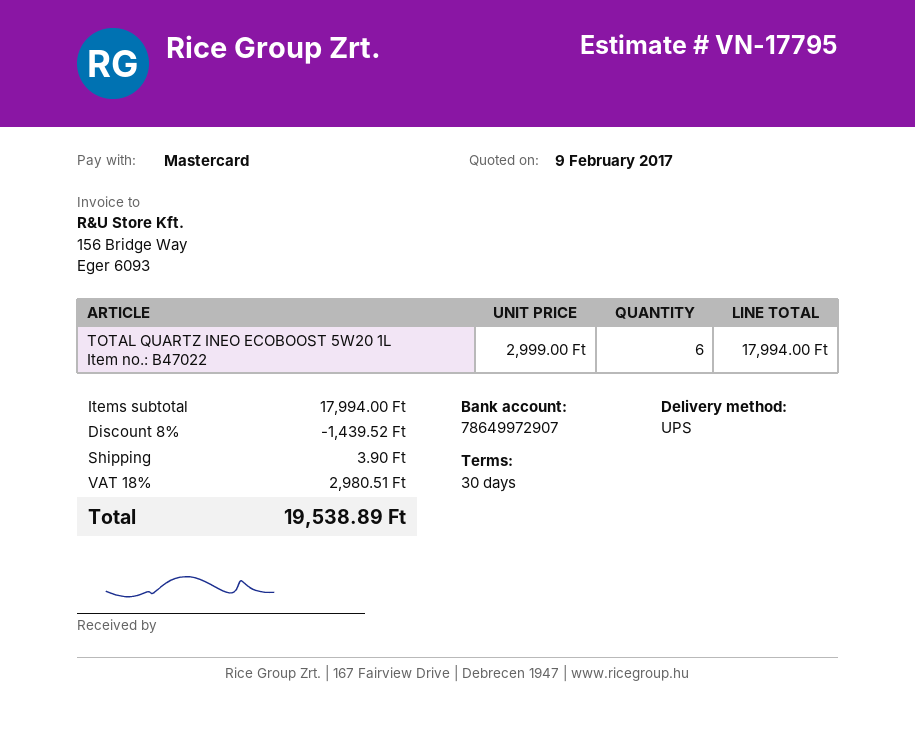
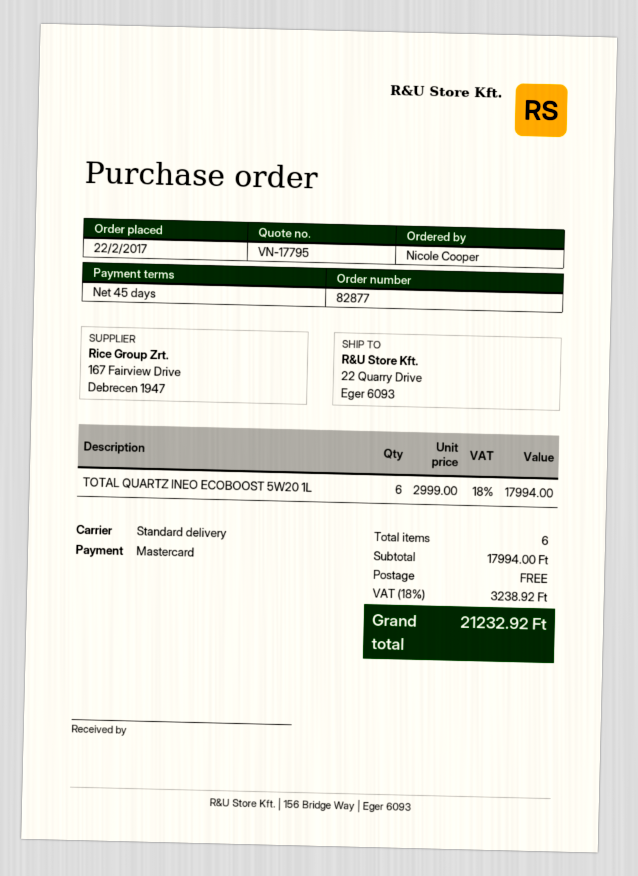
payment terms: 30 days -> 45 days
shipping method: UPS -> standard
discount: 8% = 1439.52 -> none
shipping: 3.90 -> 0.00
tax: 18% = 2980.51 -> 18% = 3238.92
total: 19538.89 -> 21232.92

